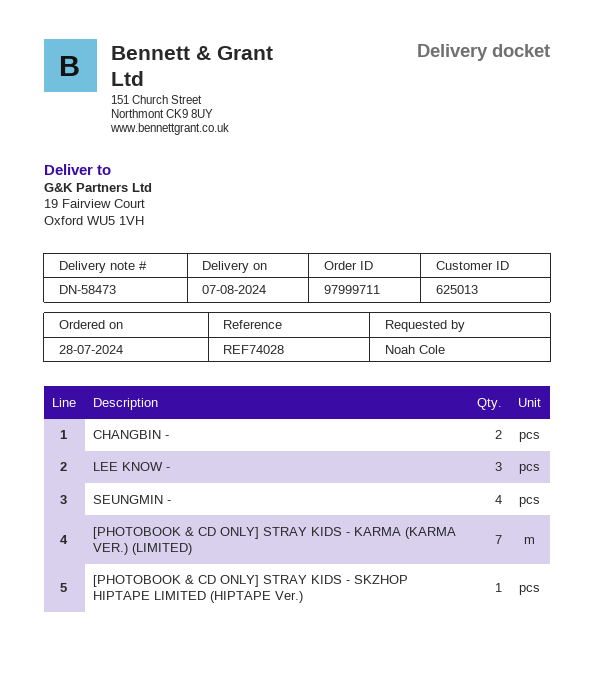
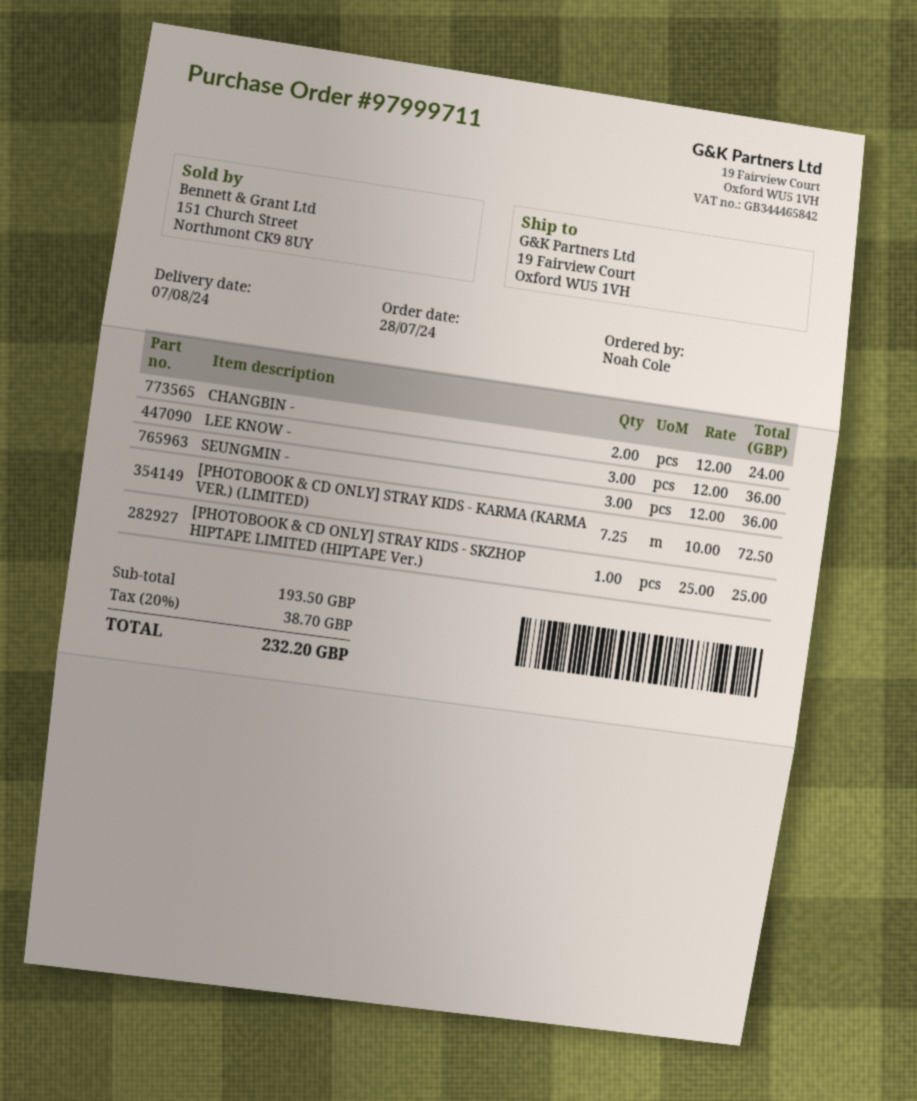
SEUNGMIN -: 4 -> 3
[PHOTOBOOK & CD ONLY] STRAY KIDS - KARMA (KARMA VER.) (LIMITED): 7 -> 7.25

